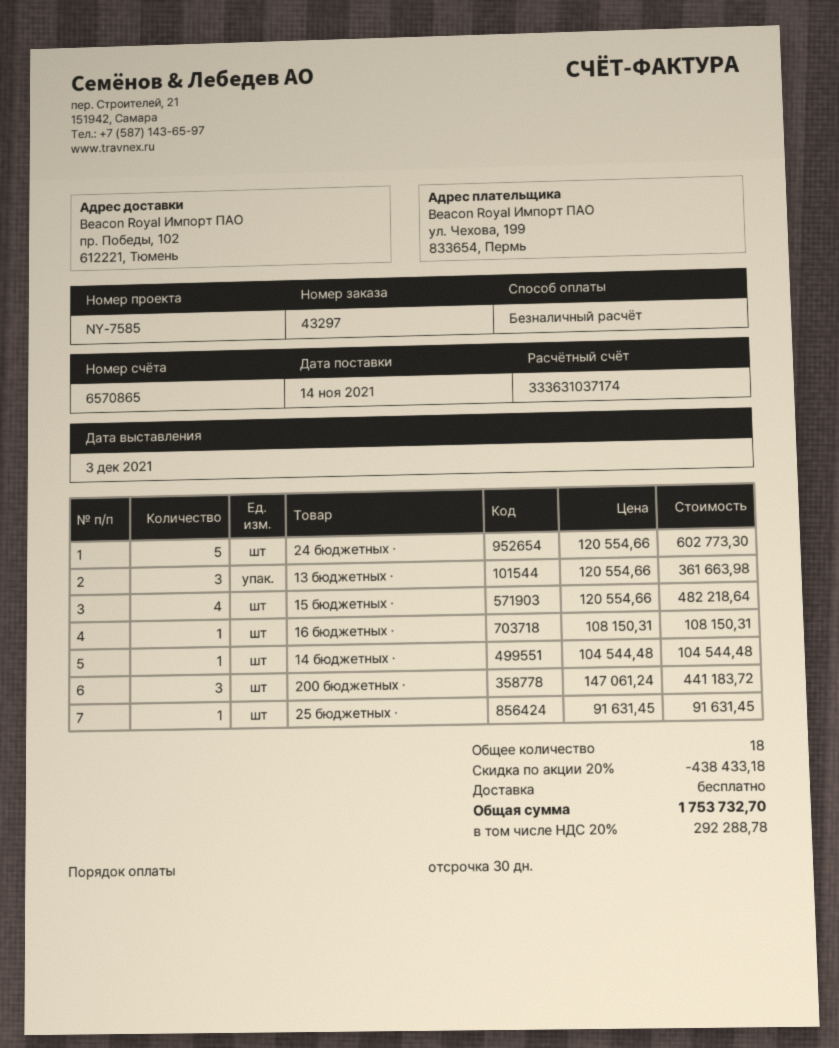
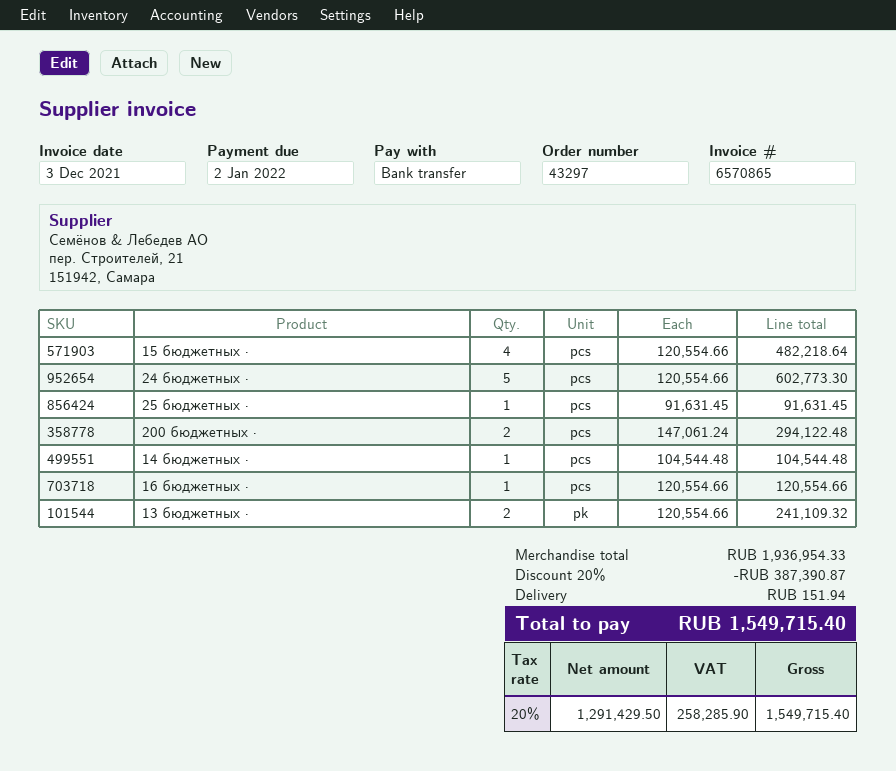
13 бюджетных ·: 3 x 120554.66 = 361663.98 -> 2 x 120554.66 = 241109.32
16 бюджетных ·: 1 x 108150.31 = 108150.31 -> 1 x 120554.66 = 120554.66
200 бюджетных ·: 3 x 147061.24 = 441183.72 -> 2 x 147061.24 = 294122.48
discount: 20% = 438433.18 -> 20% = 387390.87
shipping: 0.00 -> 151.94
tax: 20% = 292288.78 -> 20% = 258285.90
total: 1753732.70 -> 1549715.40

